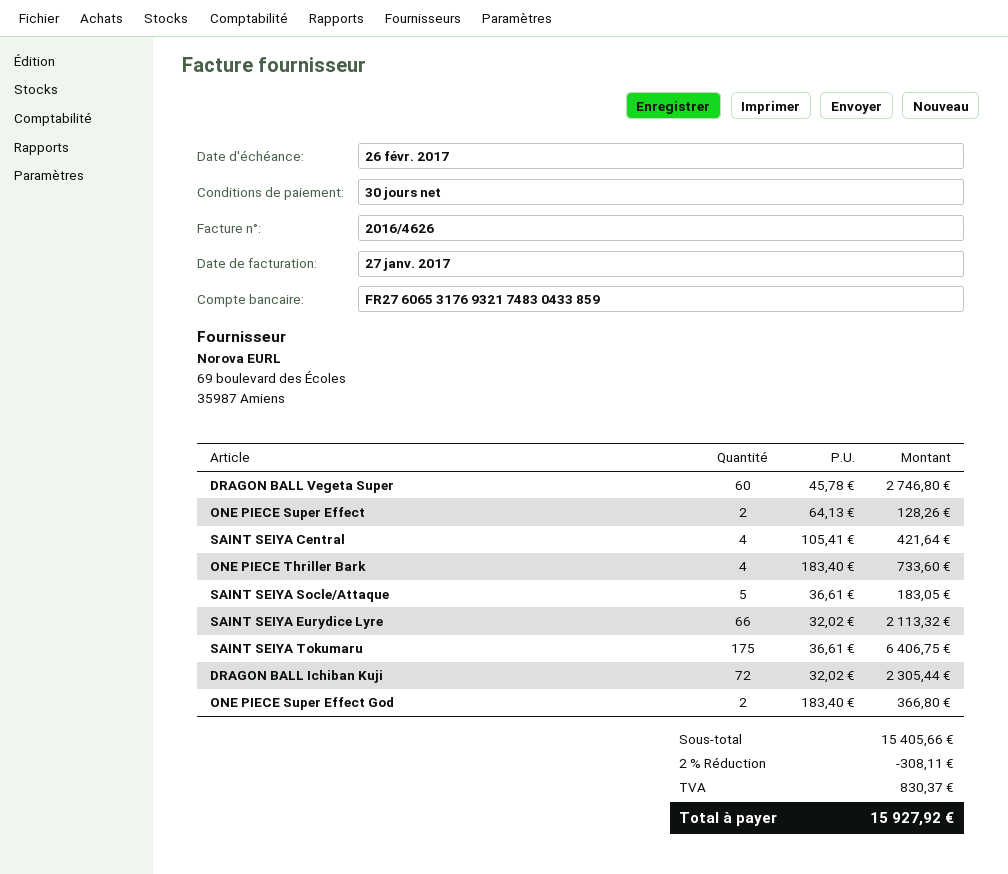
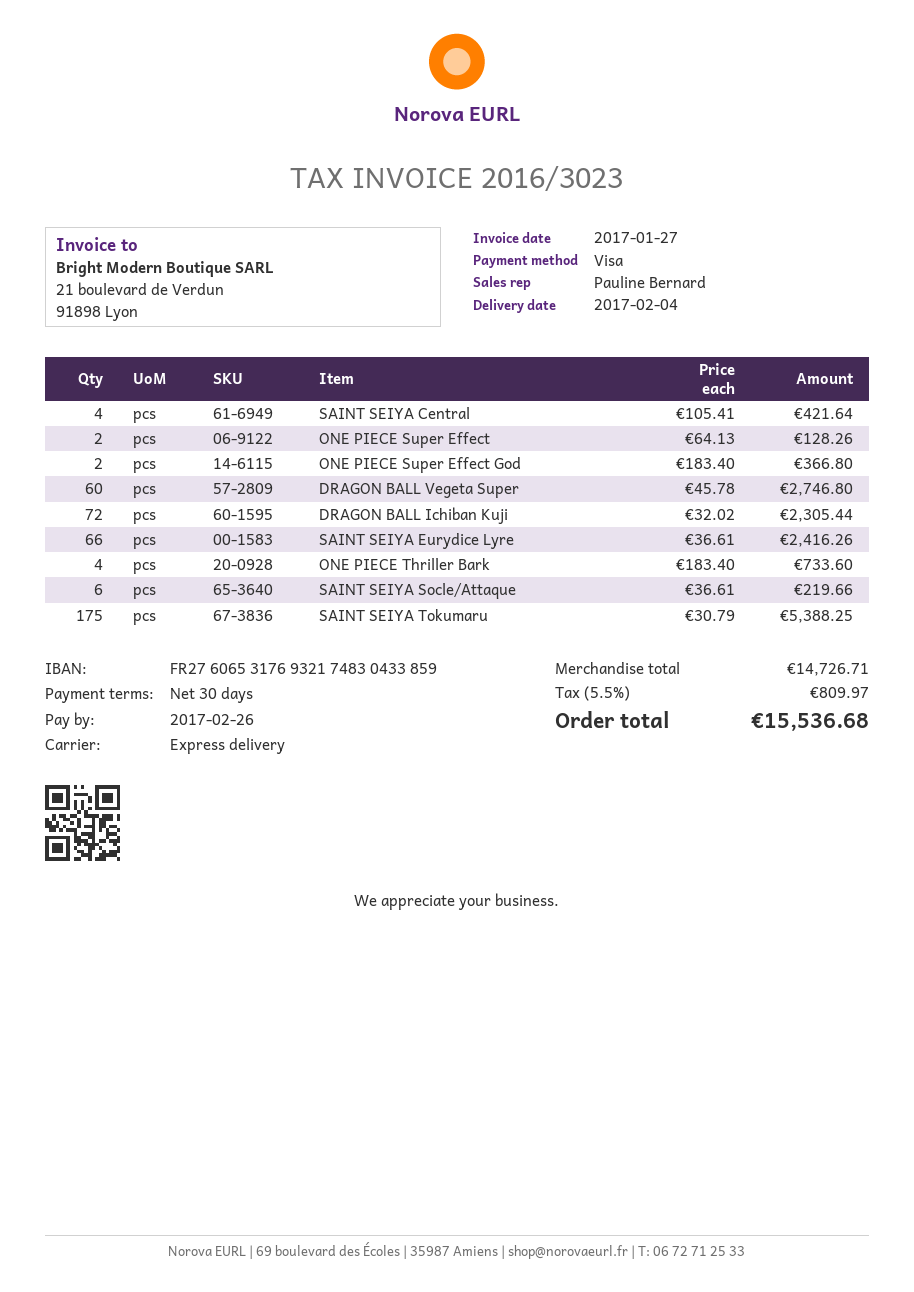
invoice number: 2016/4626 -> 2016/3023
SAINT SEIYA Socle/Attaque: 5 x 36.61 = 183.05 -> 6 x 36.61 = 219.66
SAINT SEIYA Eurydice Lyre: 66 x 32.02 = 2113.32 -> 66 x 36.61 = 2416.26
SAINT SEIYA Tokumaru: 175 x 36.61 = 6406.75 -> 175 x 30.79 = 5388.25
subtotal: 15405.66 -> 14726.71
discount: 2% = 308.11 -> none
tax: 830.37 -> 809.97
total: 15927.92 -> 15536.68

